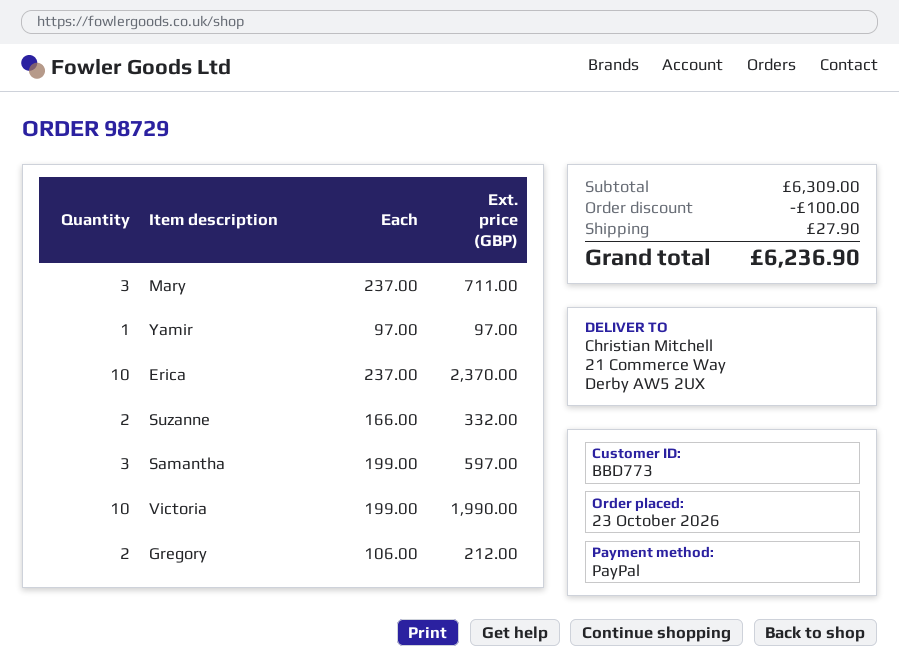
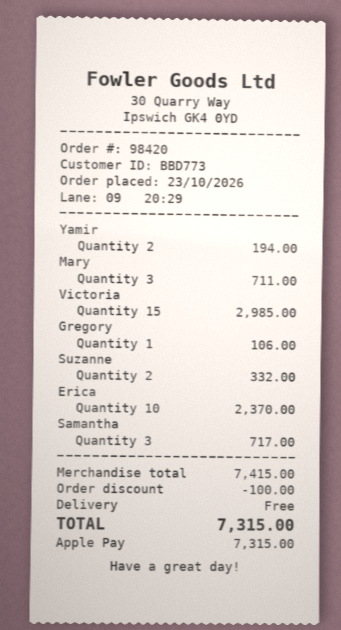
order number: 98729 -> 98420
payment method: PayPal -> Apple Pay
Yamir: 1 for 97.00 -> 2 for 194.00
Samantha: 3 for 597.00 -> 3 for 717.00
Victoria: 10 for 1990.00 -> 15 for 2985.00
Gregory: 2 for 212.00 -> 1 for 106.00
subtotal: 6309.00 -> 7415.00
shipping: 27.90 -> 0.00
total: 6236.90 -> 7315.00

